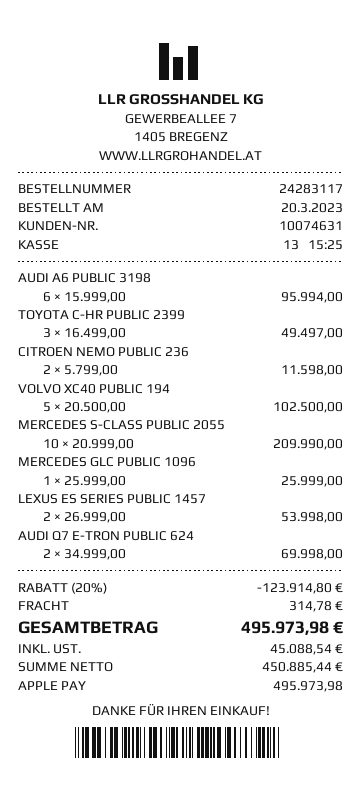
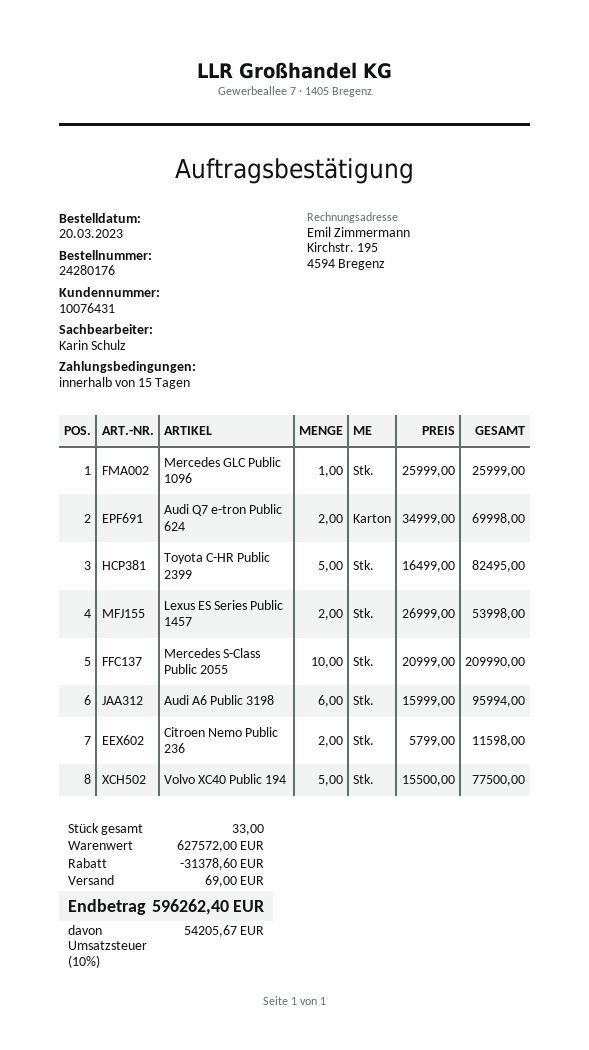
order number: 24283117 -> 24280176
customer number: 10074631 -> 10076431
TOYOTA C-HR PUBLIC 2399: 3 x 16499.00 = 49497.00 -> 5 x 16499.00 = 82495.00
VOLVO XC40 PUBLIC 194: 5 x 20500.00 = 102500.00 -> 5 x 15500.00 = 77500.00
discount: 123914.80 -> 31378.60
shipping: 314.78 -> 69.00
tax: 45088.54 -> 54205.67
total: 495973.98 -> 596262.40

